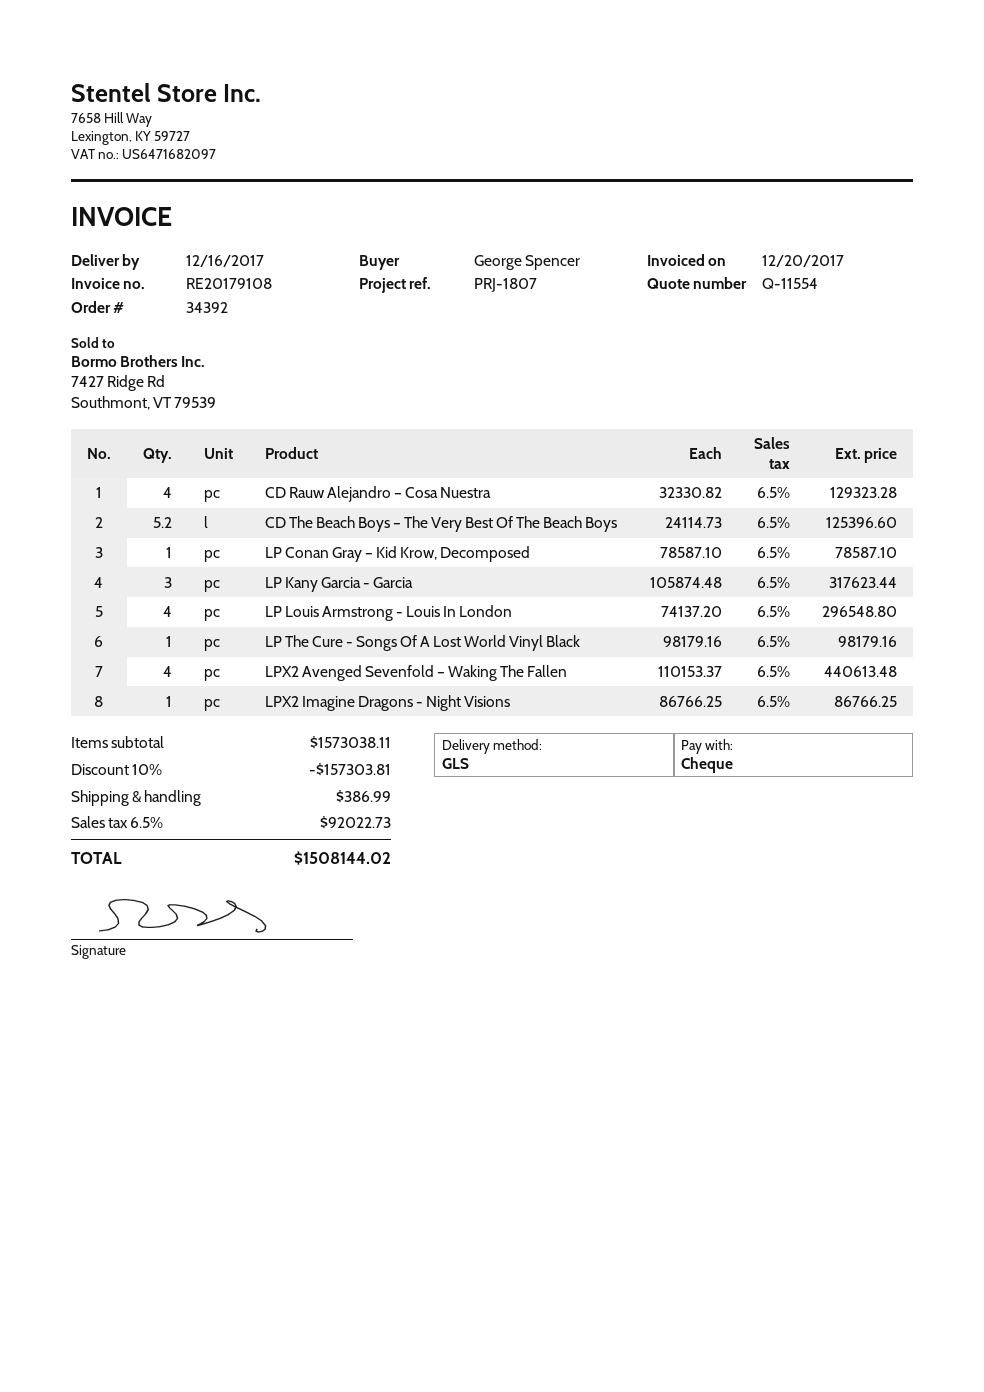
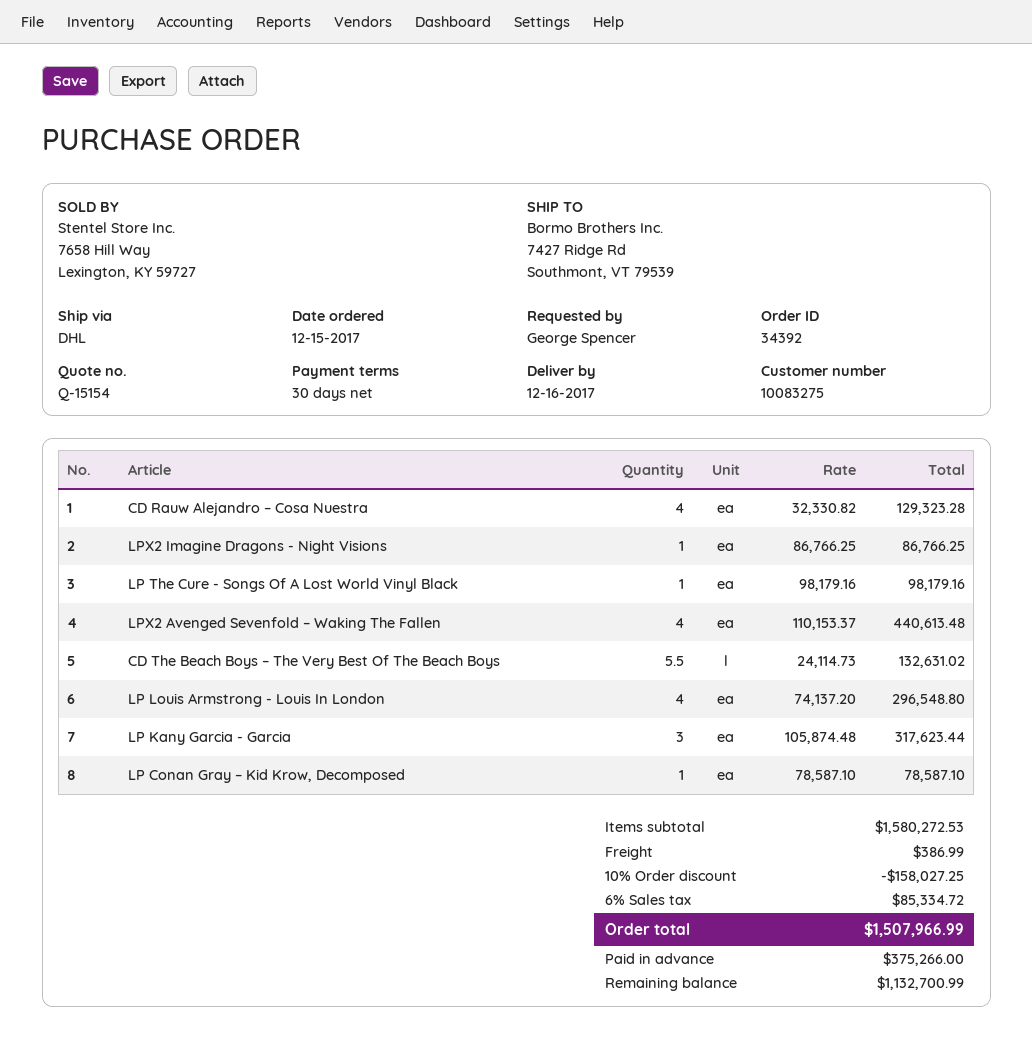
quote number: Q-11554 -> Q-15154
shipping method: GLS -> DHL
CD The Beach Boys – The Very Best Of The Beach Boys: 5.2 x 24114.73 = 125396.60 -> 5.5 x 24114.73 = 132631.02
subtotal: 1573038.11 -> 1580272.53
discount: 10% = 157303.81 -> 10% = 158027.25
tax: 6.5% = 92022.73 -> 6% = 85334.72
total: 1508144.02 -> 1507966.99

